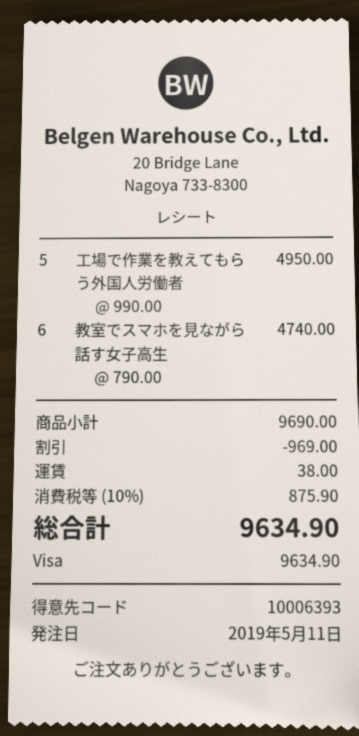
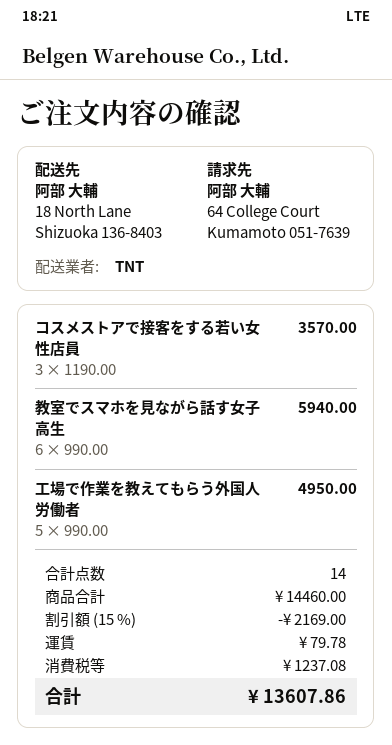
教室でスマホを見ながら話す女子高生: 6 x 790.00 = 4740.00 -> 6 x 990.00 = 5940.00
コスメストアで接客をする若い女性店員: none -> 3 x 1190.00 = 3570.00
subtotal: 9690.00 -> 14460.00
discount: 969.00 -> 2169.00
shipping: 38.00 -> 79.78
tax: 875.90 -> 1237.08
total: 9634.90 -> 13607.86

